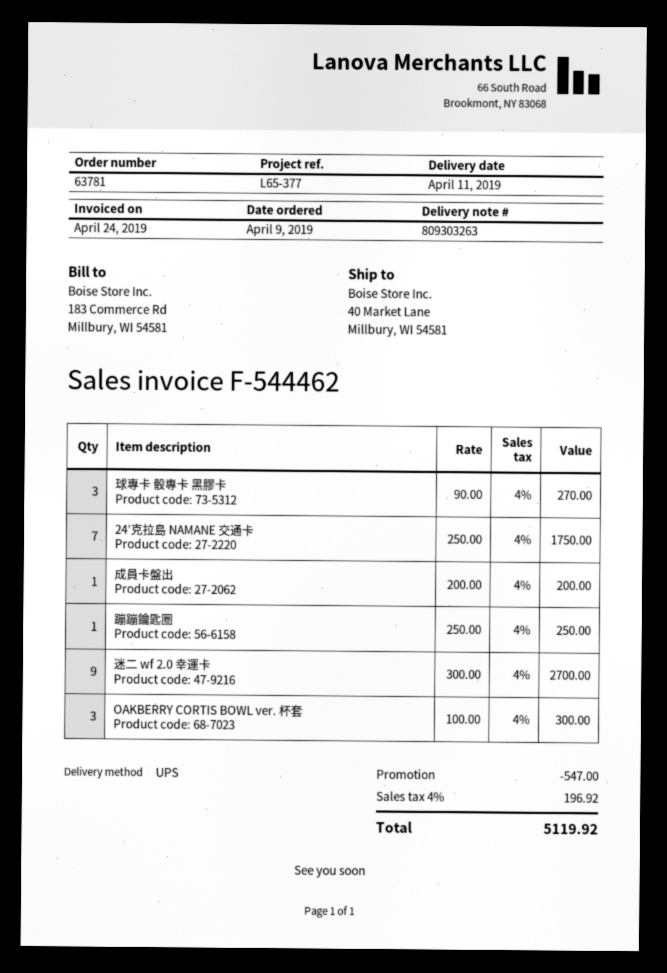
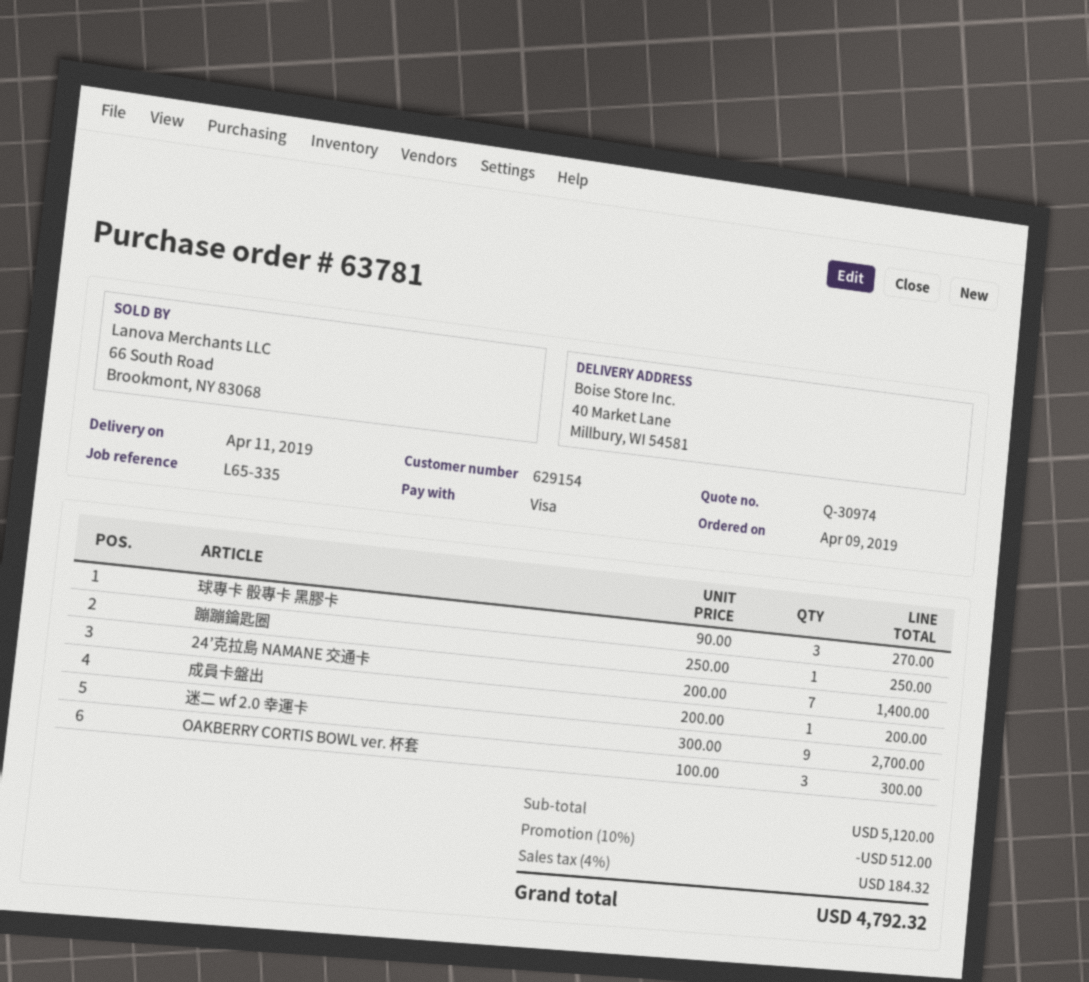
reference: L65-377 -> L65-335
24’克拉島 NAMANE 交通卡: 7 x 250.00 = 1750.00 -> 7 x 200.00 = 1400.00
discount: 547.00 -> 512.00
tax: 4% = 196.92 -> 4% = 184.32
total: 5119.92 -> 4792.32

